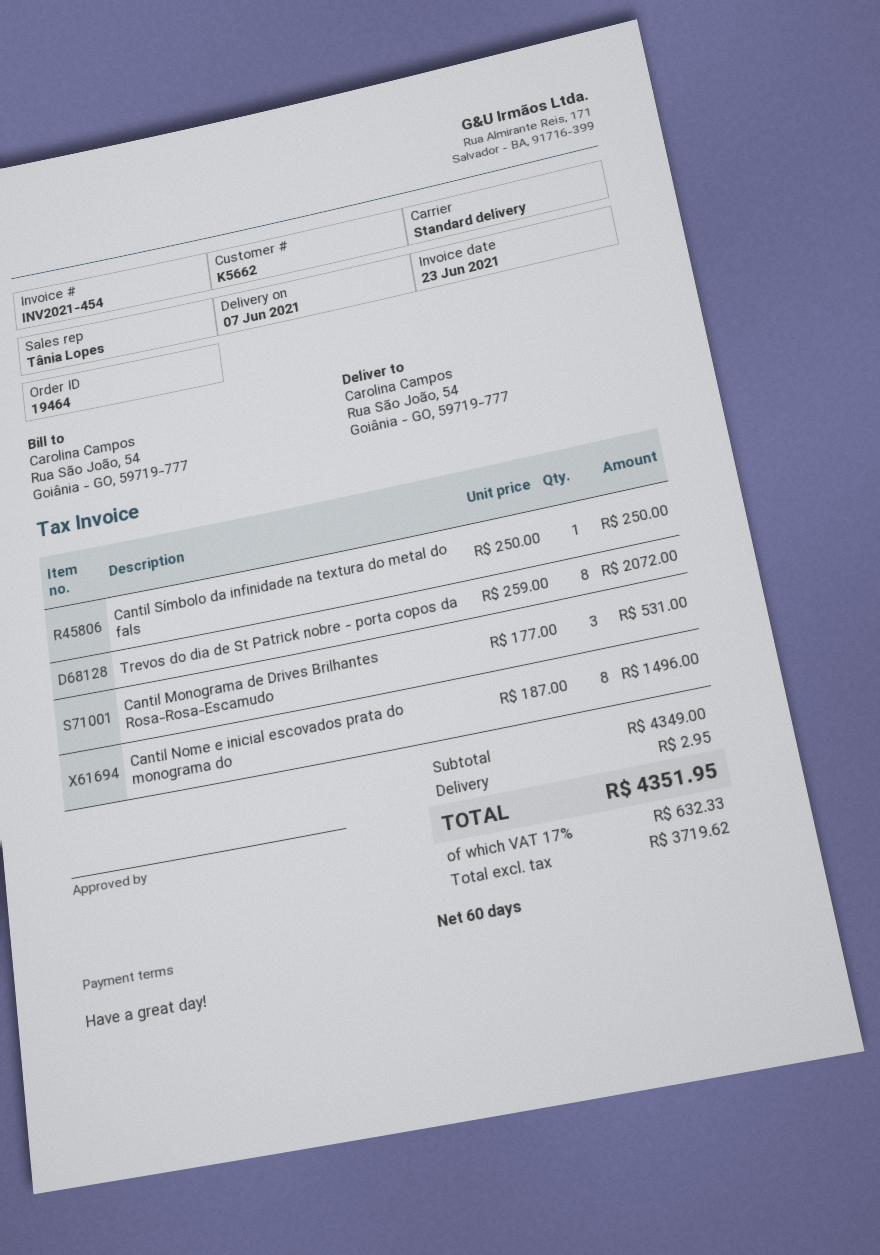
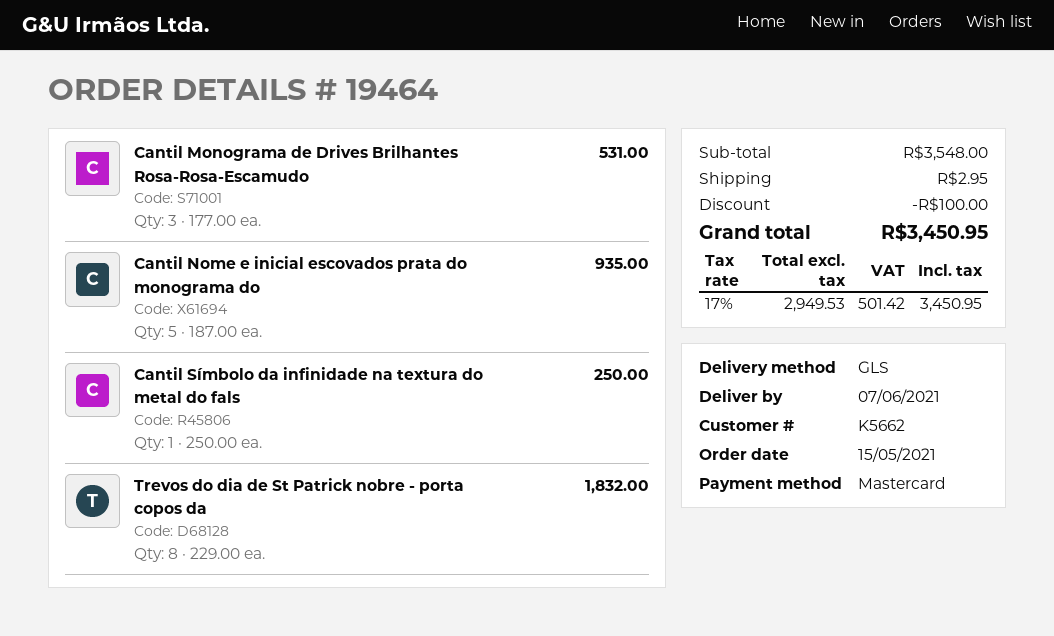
shipping method: standard -> GLS
Trevos do dia de St Patrick nobre - porta copos da: 8 x 259.00 = 2072.00 -> 8 x 229.00 = 1832.00
Cantil Nome e inicial escovados prata do monograma do: 8 x 187.00 = 1496.00 -> 5 x 187.00 = 935.00
subtotal: 4349.00 -> 3548.00
discount: none -> 100.00
net: 3719.62 -> 2949.53
tax: 17% = 632.33 -> 17% = 501.42
total: 4351.95 -> 3450.95

